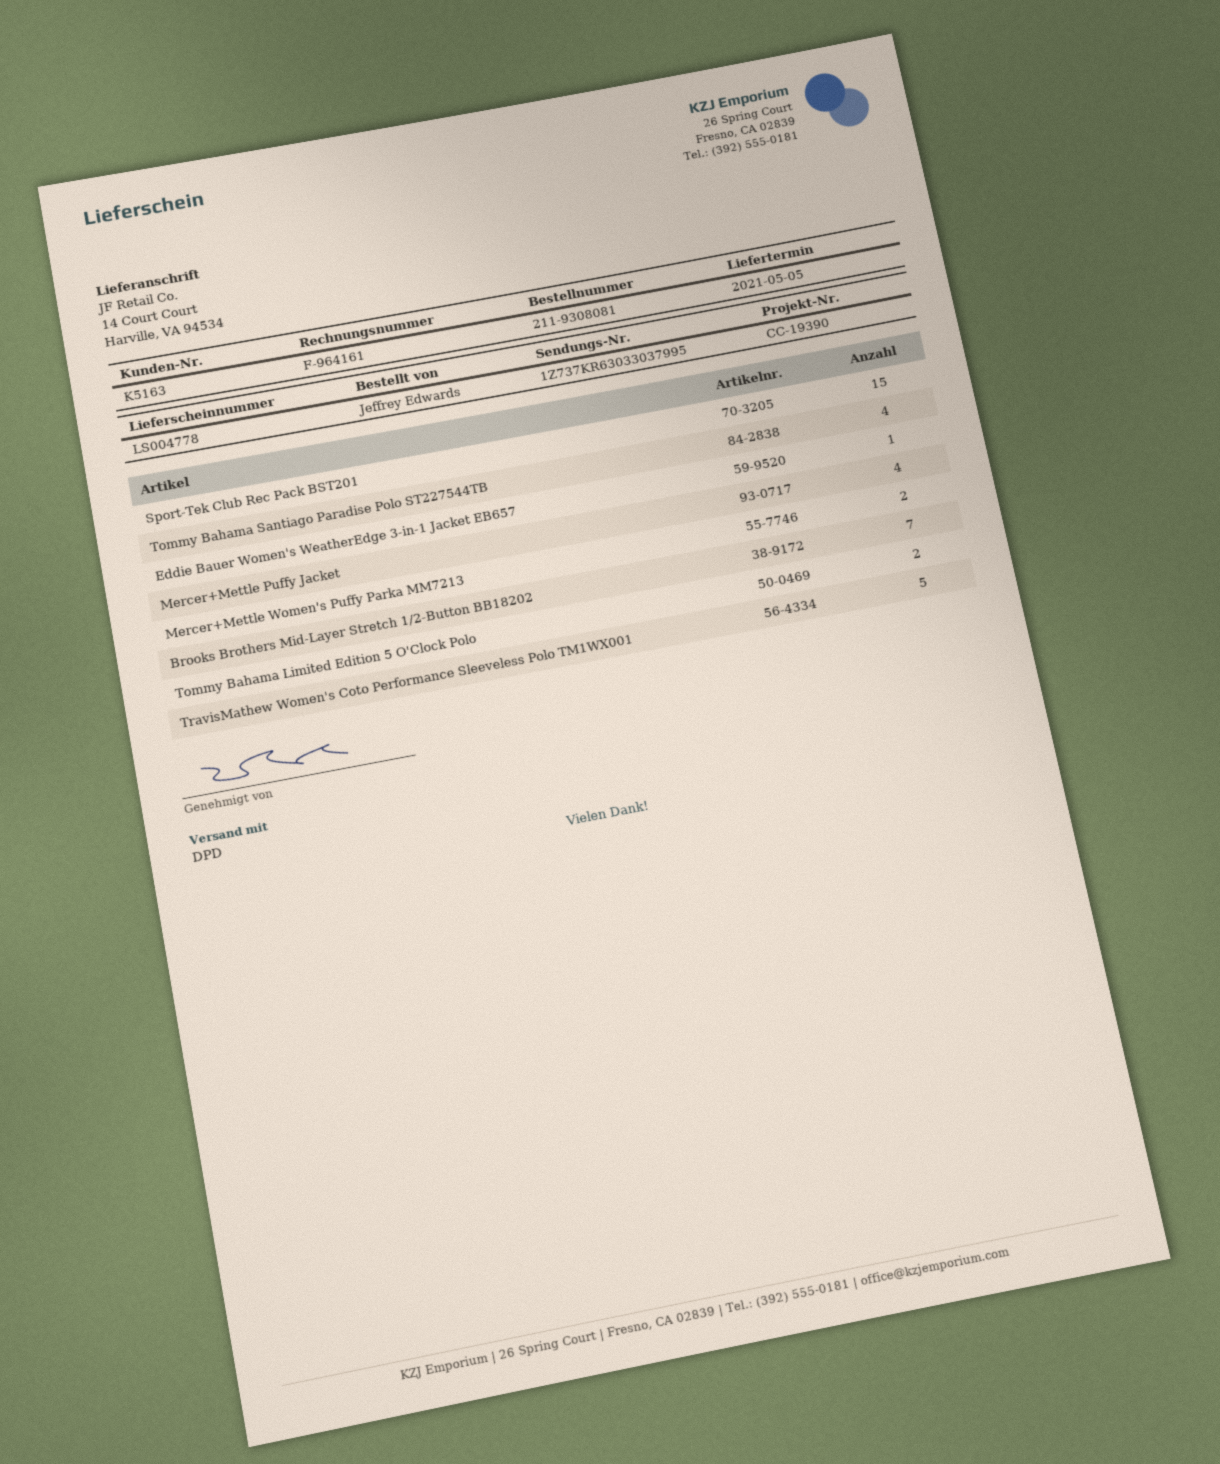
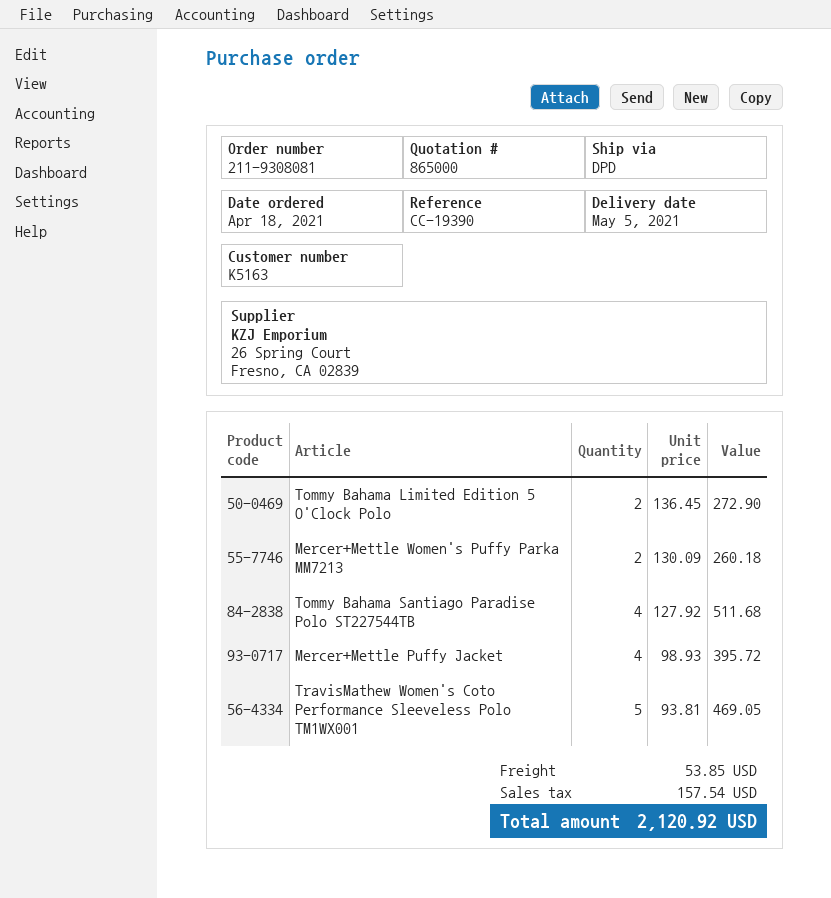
Sport-Tek Club Rec Pack BST201: 15 -> none
Eddie Bauer Women's WeatherEdge 3-in-1 Jacket EB657: 1 -> none
Brooks Brothers Mid-Layer Stretch 1/2-Button BB18202: 7 -> none

